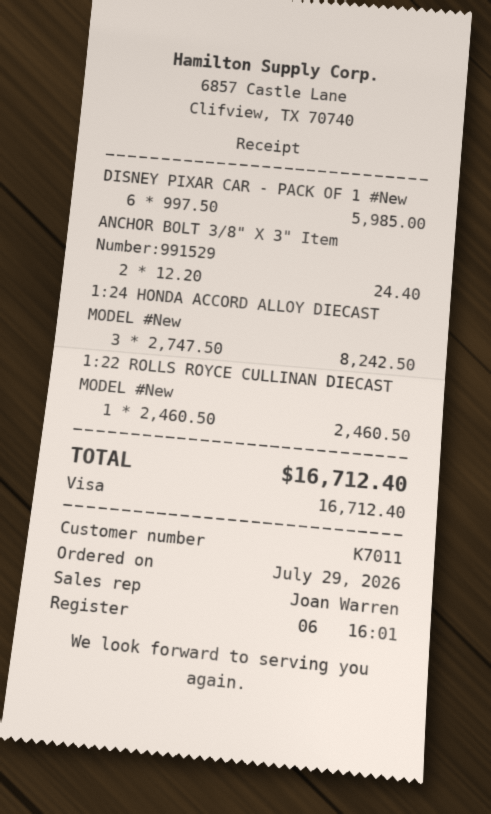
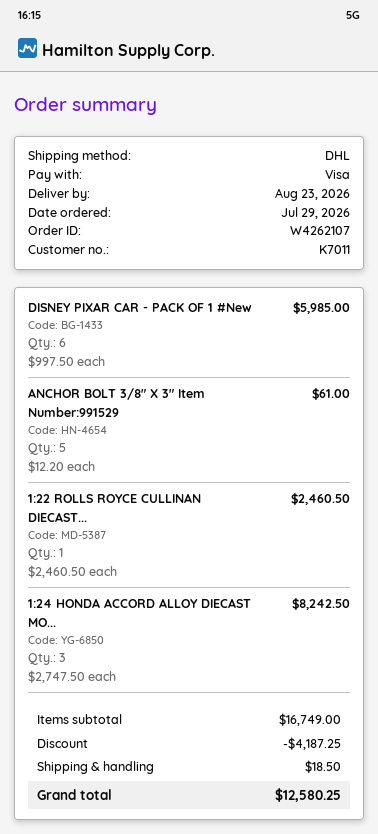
ANCHOR BOLT 3/8" X 3" Item Number:991529: 2 x 12.20 = 24.40 -> 5 x 12.20 = 61.00
discount: none -> 4187.25
shipping: none -> 18.50
total: 16712.40 -> 12580.25

